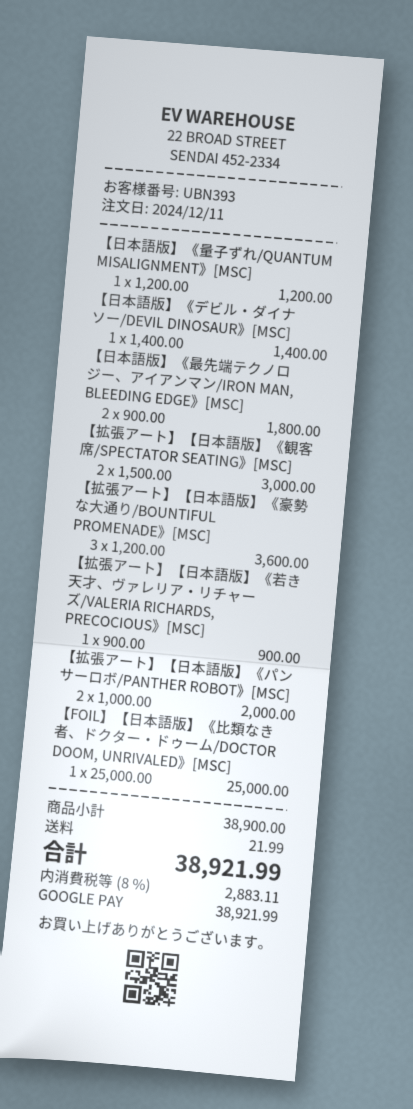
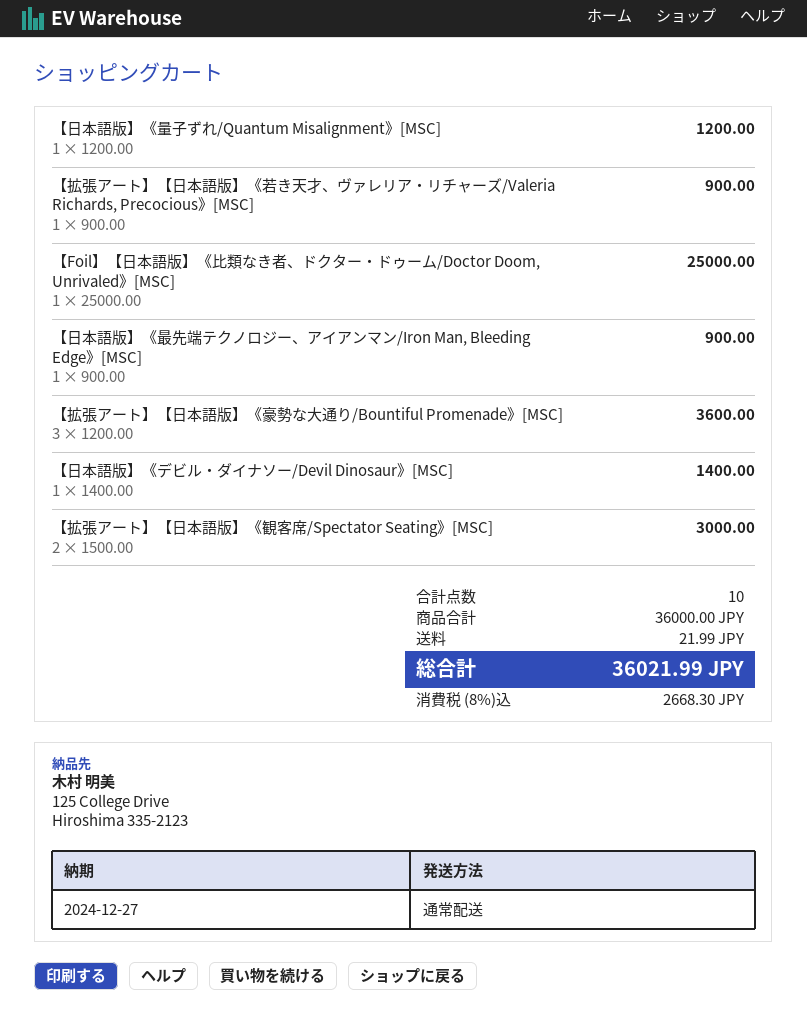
【日本語版】《最先端テクノロジー、アイアンマン/IRON MAN, BLEEDING EDGE》[MSC]: 2 x 900.00 = 1800.00 -> 1 x 900.00 = 900.00
【拡張アート】【日本語版】《パンサーロボ/PANTHER ROBOT》[MSC]: 2 x 1000.00 = 2000.00 -> none
subtotal: 38900.00 -> 36000.00
tax: 8% = 2883.11 -> 8% = 2668.30
total: 38921.99 -> 36021.99

